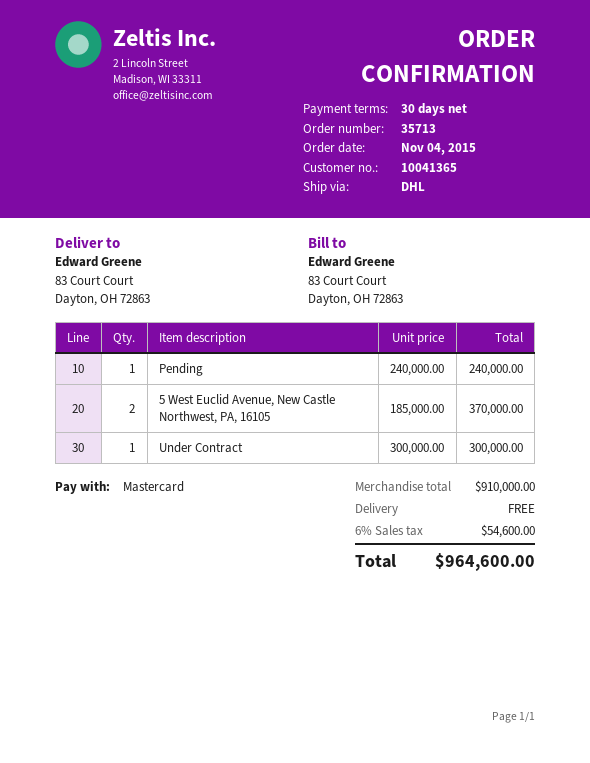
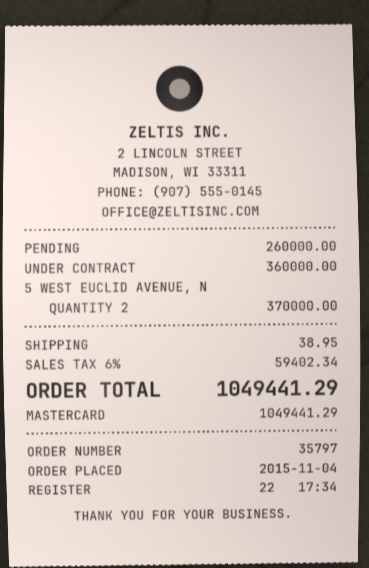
order number: 35713 -> 35797
Pending: 1 for 240000.00 -> 1 for 260000.00
Under Contract: 1 for 300000.00 -> 1 for 360000.00
shipping: 0.00 -> 38.95
tax: 6% = 54600.00 -> 6% = 59402.34
total: 964600.00 -> 1049441.29

